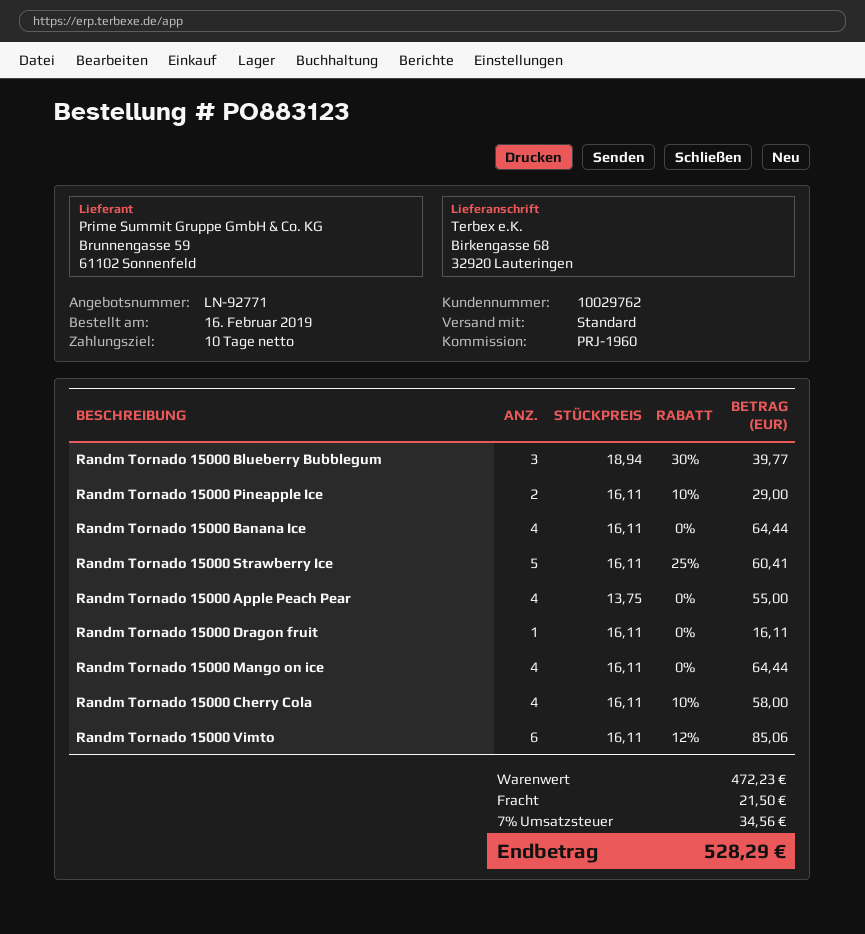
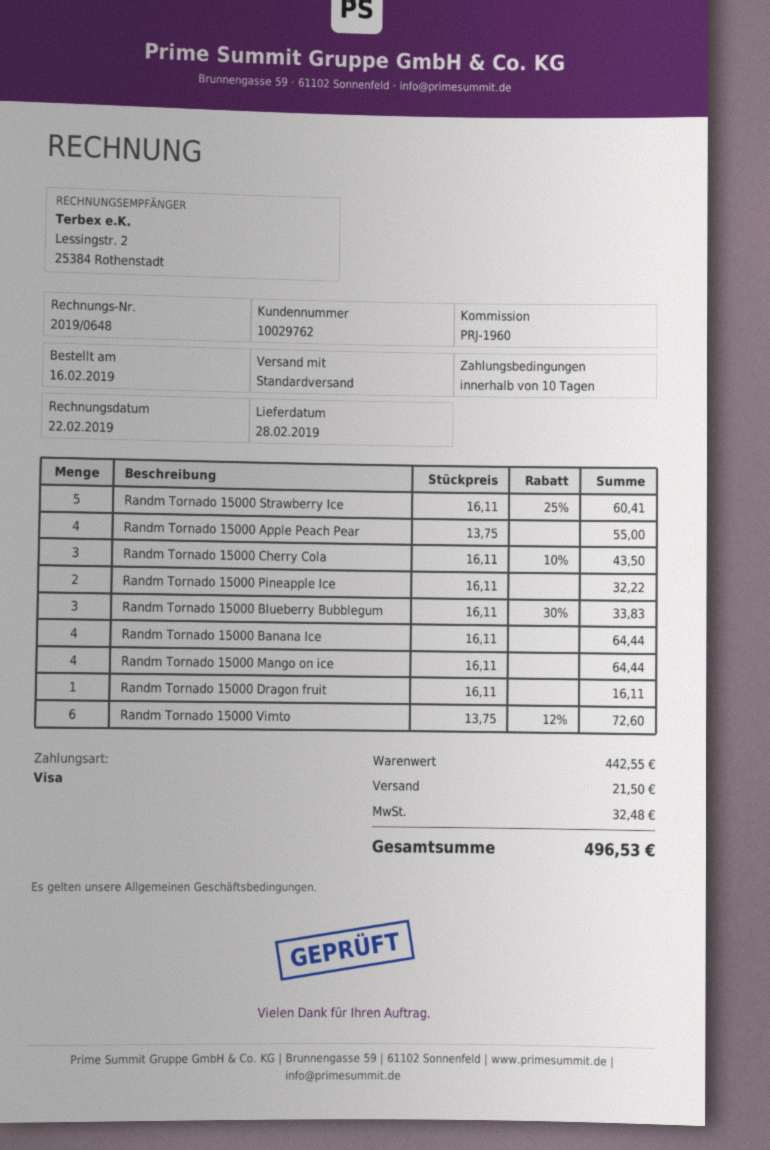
Randm Tornado 15000 Blueberry Bubblegum: 3 x 18.94 - 30% = 39.77 -> 3 x 16.11 - 30% = 33.83
Randm Tornado 15000 Pineapple Ice: 2 x 16.11 - 10% = 29.00 -> 2 x 16.11 = 32.22
Randm Tornado 15000 Cherry Cola: 4 x 16.11 - 10% = 58.00 -> 3 x 16.11 - 10% = 43.50
Randm Tornado 15000 Vimto: 6 x 16.11 - 12% = 85.06 -> 6 x 13.75 - 12% = 72.60
subtotal: 472.23 -> 442.55
tax: 34.56 -> 32.48
total: 528.29 -> 496.53

